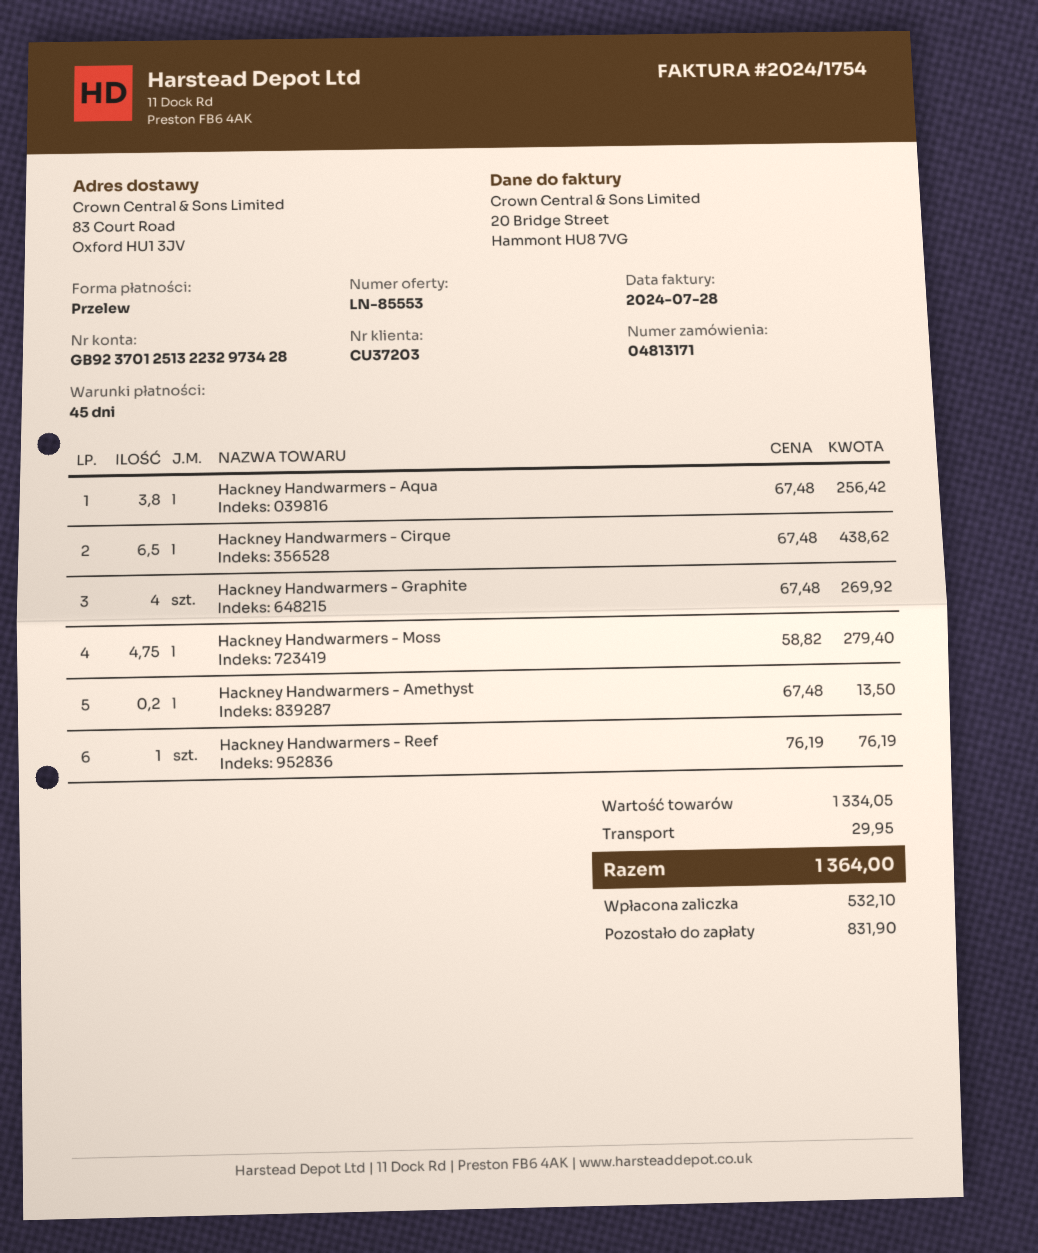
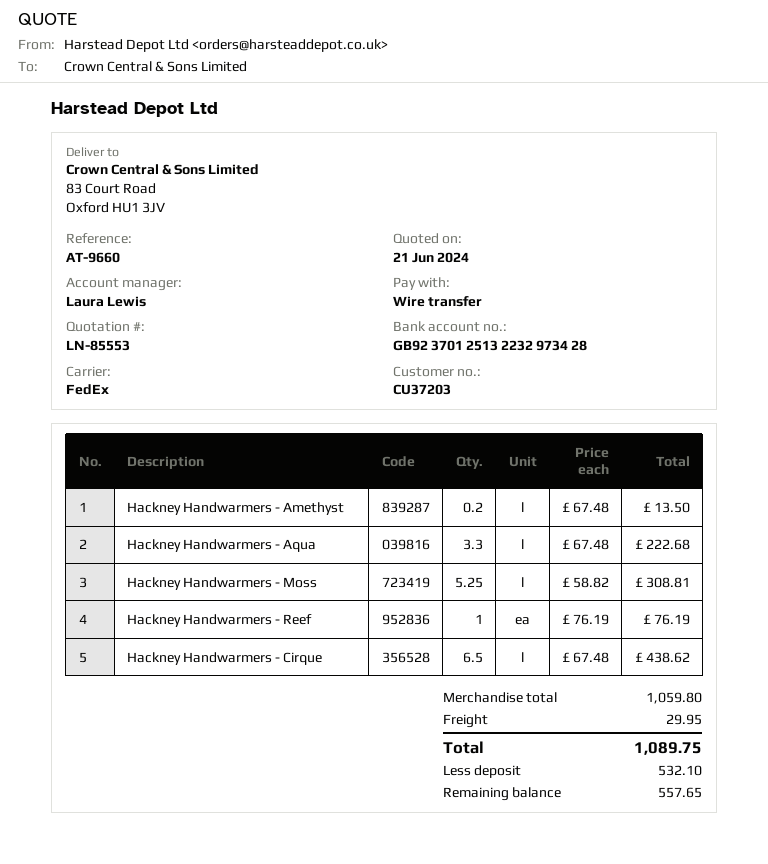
Hackney Handwarmers - Aqua: 3.8 x 67.48 = 256.42 -> 3.3 x 67.48 = 222.68
Hackney Handwarmers - Graphite: 4 x 67.48 = 269.92 -> none
Hackney Handwarmers - Moss: 4.75 x 58.82 = 279.40 -> 5.25 x 58.82 = 308.81
subtotal: 1334.05 -> 1059.80
total: 1364.00 -> 1089.75
balance: 831.90 -> 557.65

